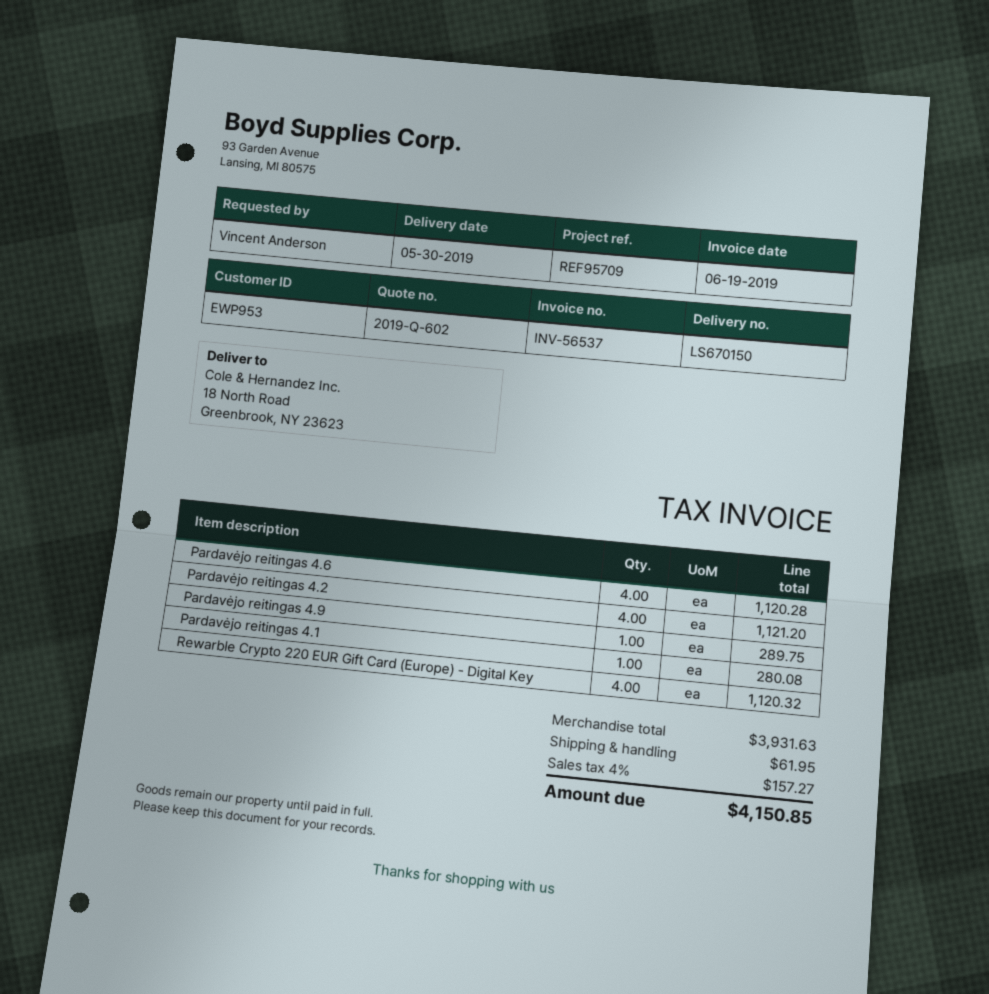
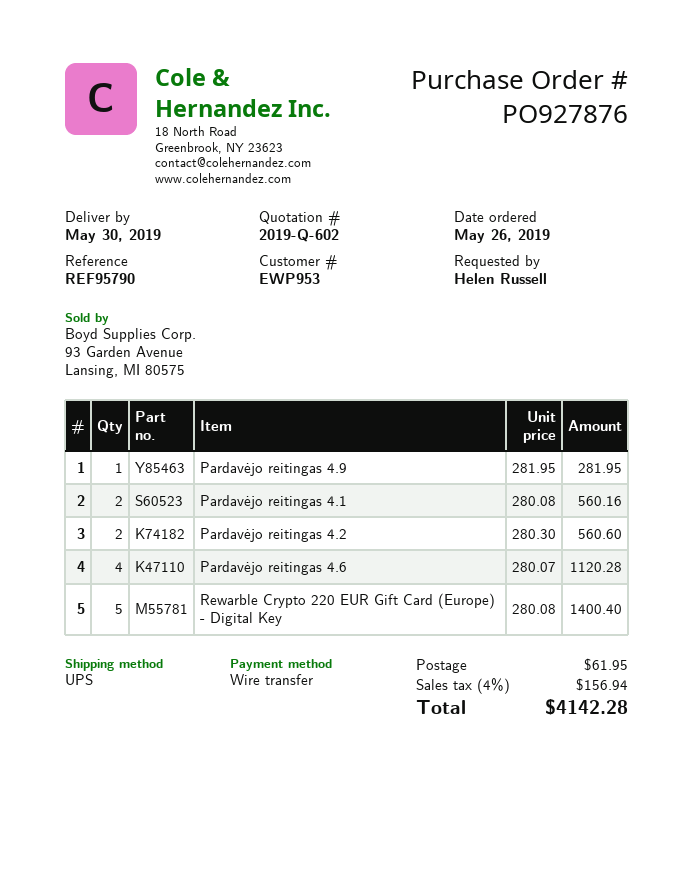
reference: REF95709 -> REF95790
ordered by: Vincent Anderson -> Helen Russell
Pardavėjo reitingas 4.2: 4 for 1121.20 -> 2 for 560.60
Pardavėjo reitingas 4.9: 1 for 289.75 -> 1 for 281.95
Pardavėjo reitingas 4.1: 1 for 280.08 -> 2 for 560.16
Rewarble Crypto 220 EUR Gift Card (Europe) - Digital Key: 4 for 1120.32 -> 5 for 1400.40
tax: 4% = 157.27 -> 4% = 156.94
total: 4150.85 -> 4142.28

